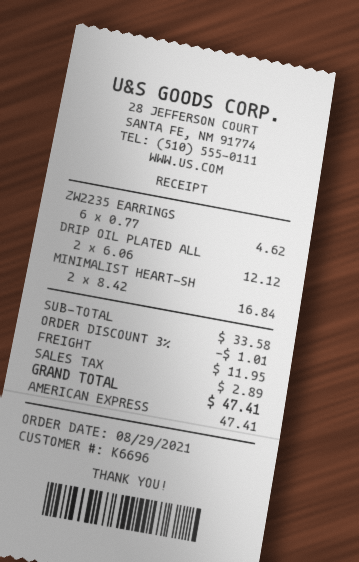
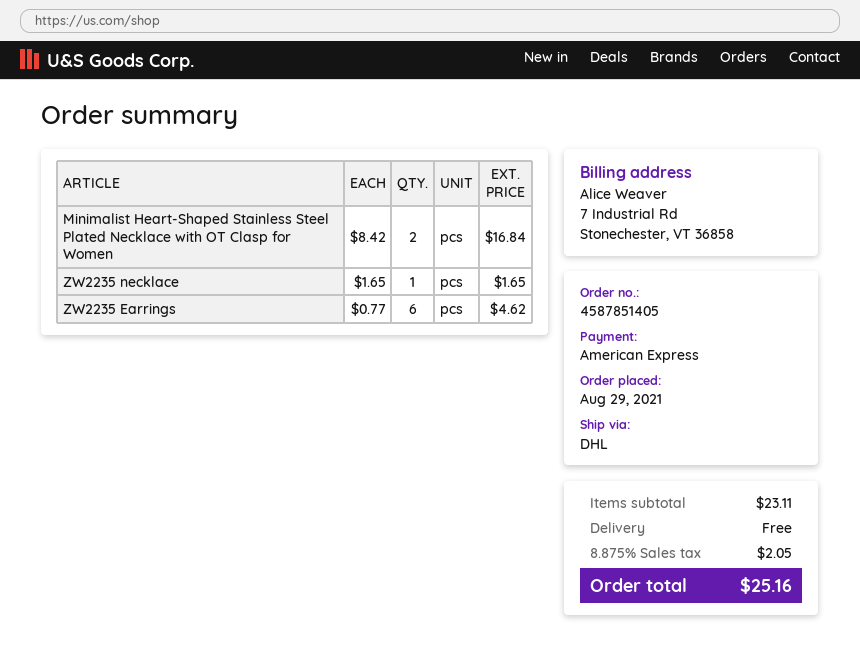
DRIP OIL PLATED ALL: 2 x 6.06 = 12.12 -> none
ZW2235 necklace: none -> 1 x 1.65 = 1.65
subtotal: 33.58 -> 23.11
discount: 3% = 1.01 -> none
shipping: 11.95 -> 0.00
tax: 2.89 -> 2.05
total: 47.41 -> 25.16

